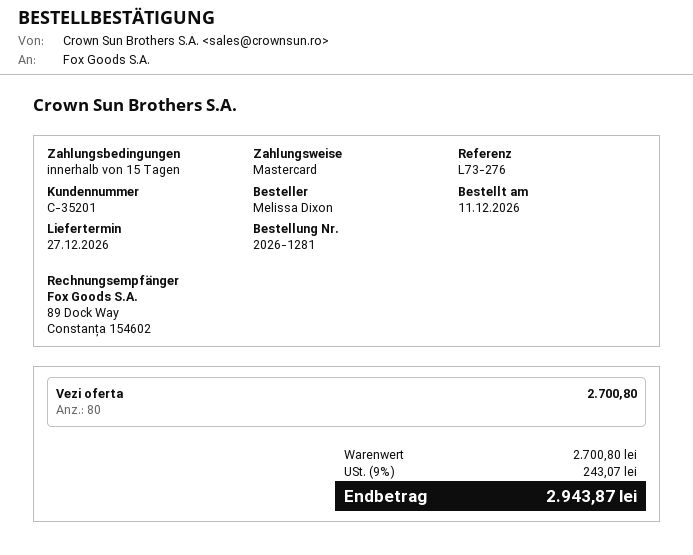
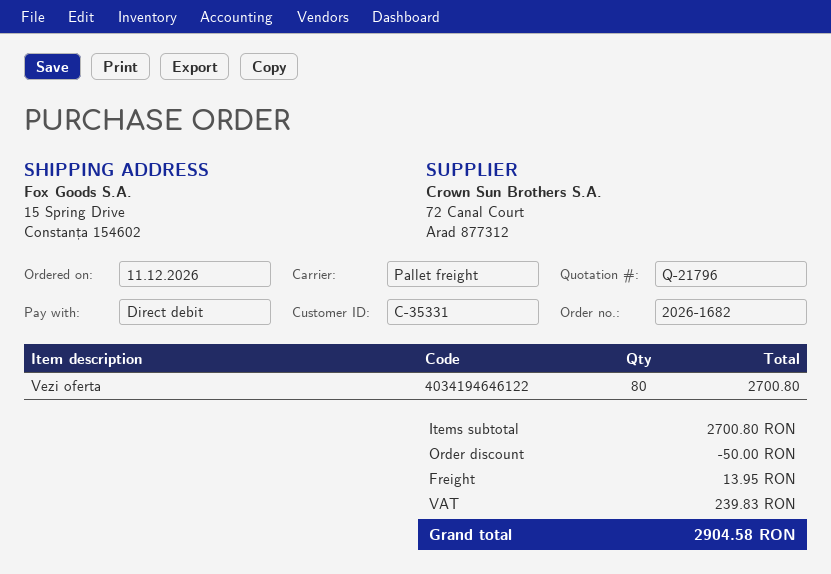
order number: 2026-1281 -> 2026-1682
customer number: C-35201 -> C-35331
payment method: Mastercard -> direct debit
discount: none -> 50.00
shipping: none -> 13.95
tax: 243.07 -> 239.83
total: 2943.87 -> 2904.58

